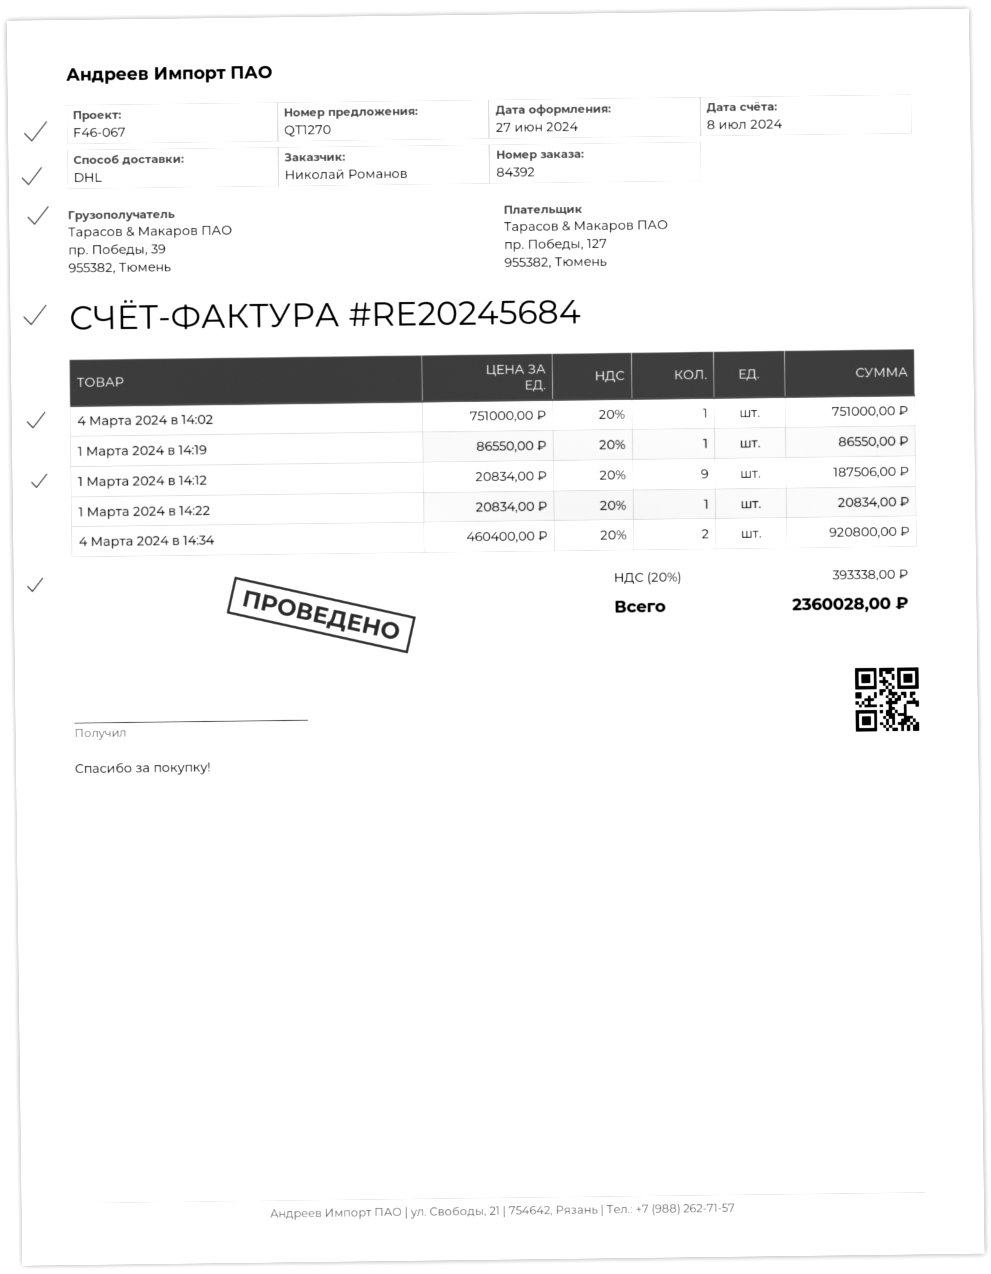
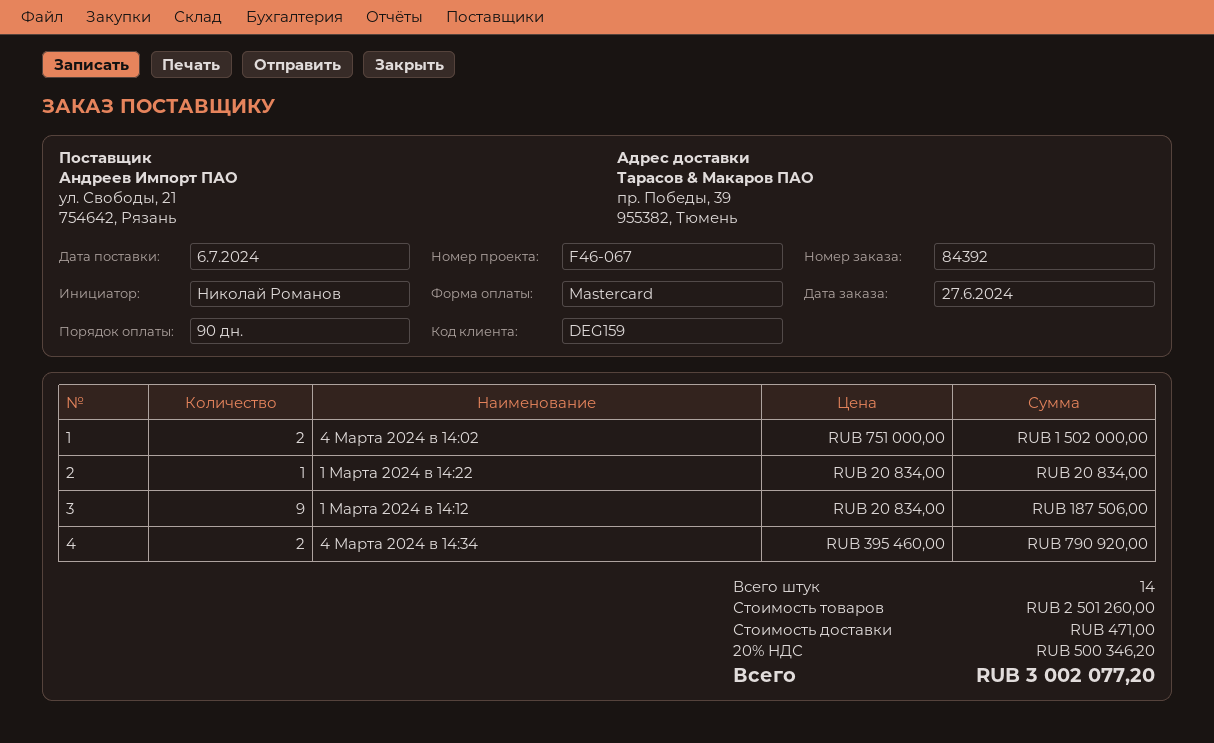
4 Марта 2024 в 14:02: 1 x 751000.00 = 751000.00 -> 2 x 751000.00 = 1502000.00
1 Марта 2024 в 14:19: 1 x 86550.00 = 86550.00 -> none
4 Марта 2024 в 14:34: 2 x 460400.00 = 920800.00 -> 2 x 395460.00 = 790920.00
shipping: none -> 471.00
tax: 20% = 393338.00 -> 20% = 500346.20
total: 2360028.00 -> 3002077.20

